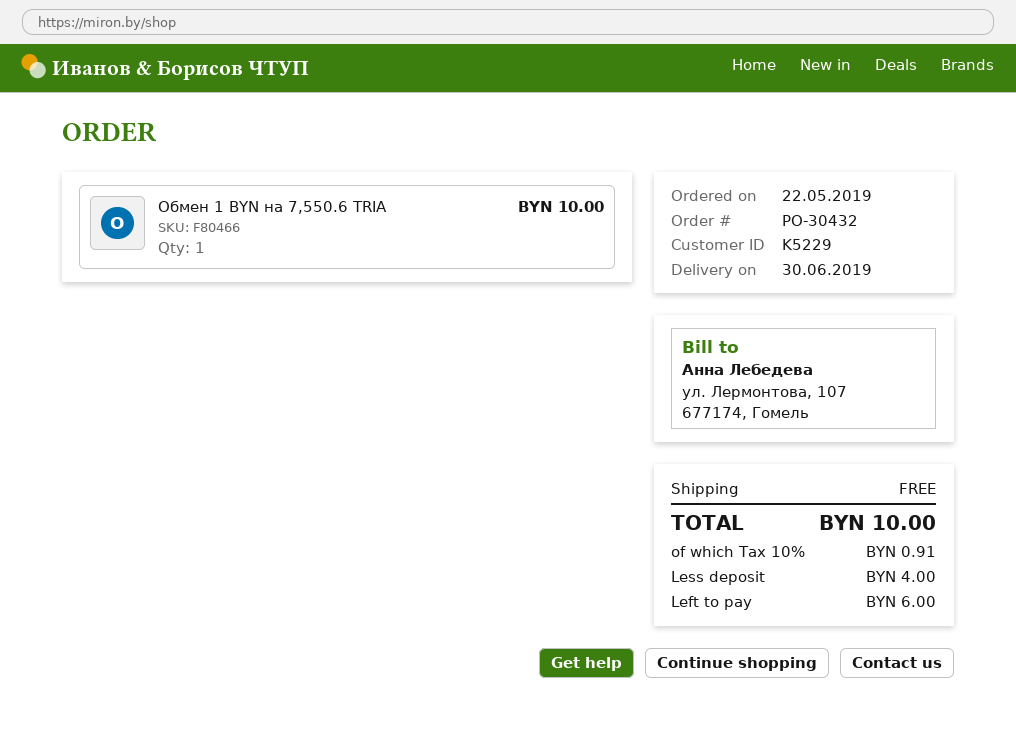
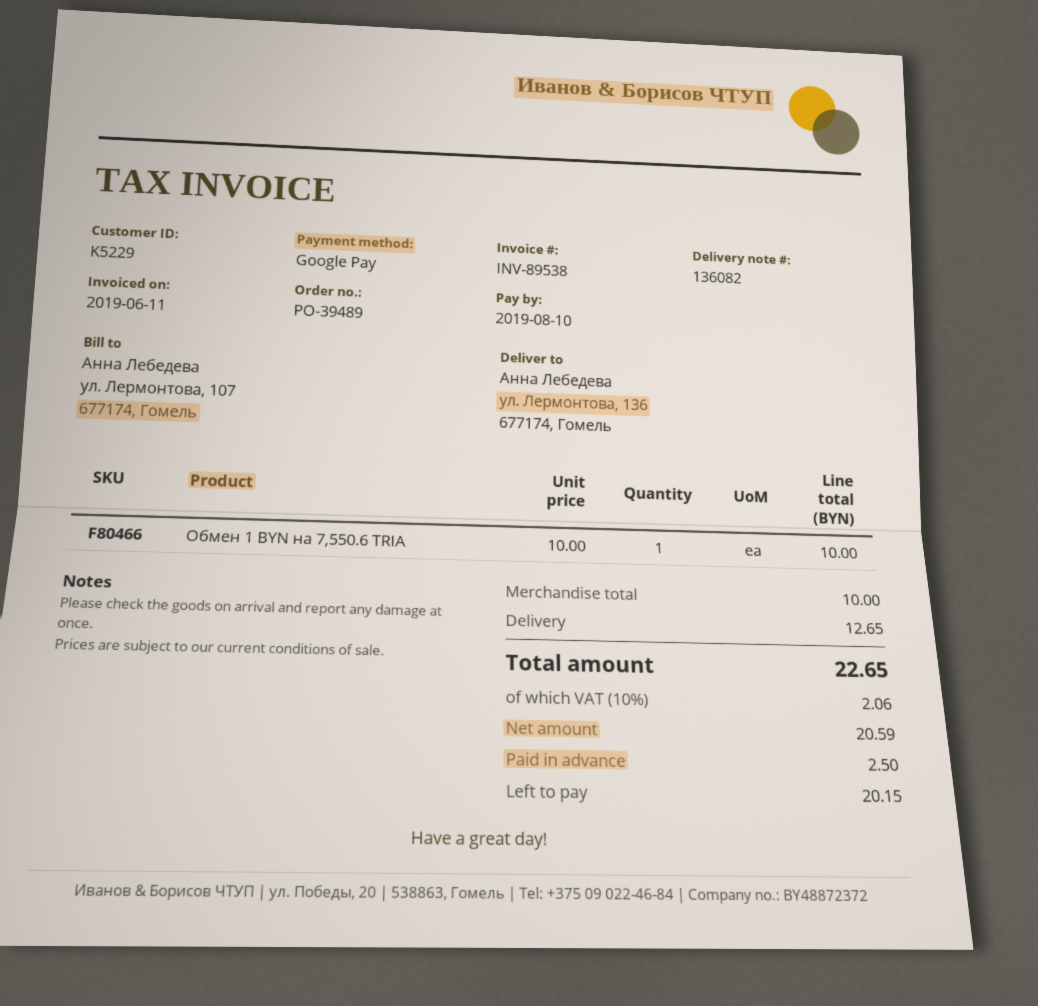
order number: PO-30432 -> PO-39489
shipping: 0.00 -> 12.65
tax: 10% = 0.91 -> 10% = 2.06
total: 10.00 -> 22.65
deposit: 4.00 -> 2.50
balance: 6.00 -> 20.15

